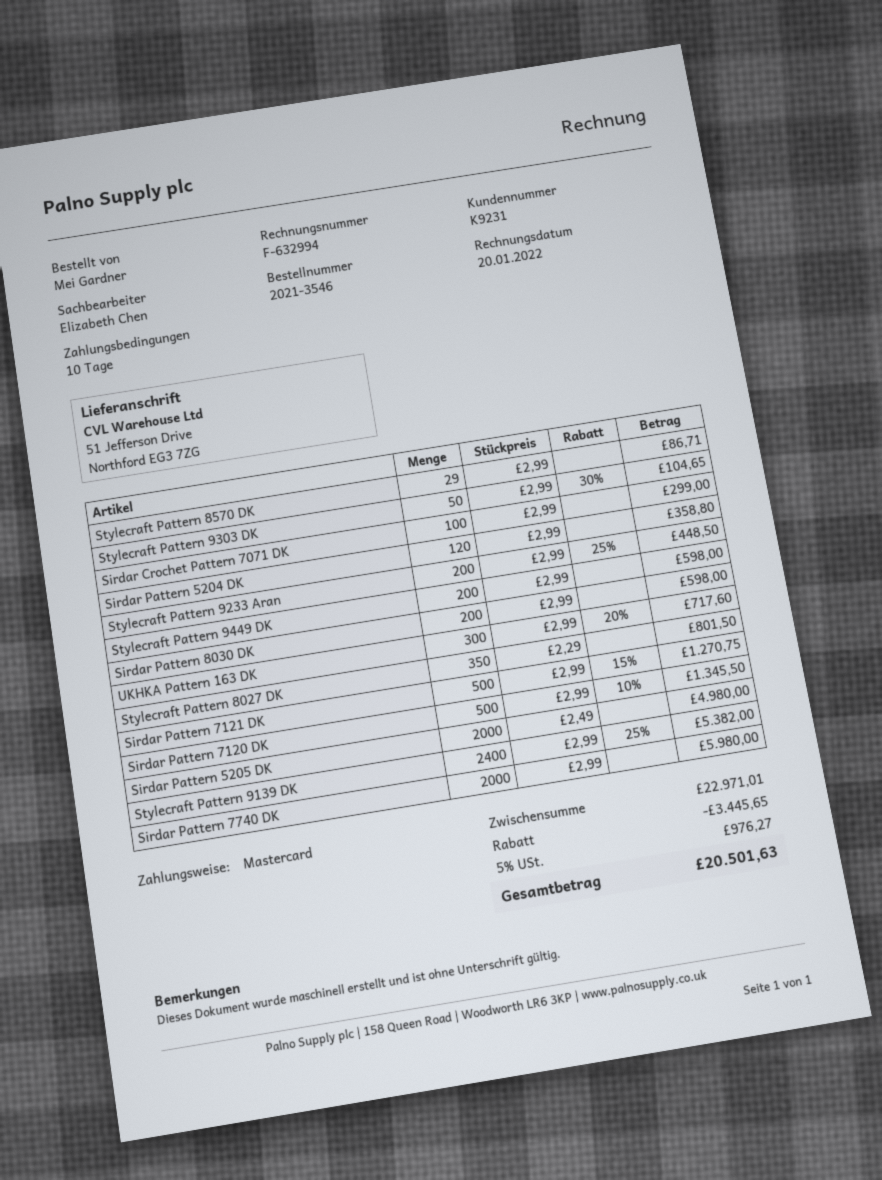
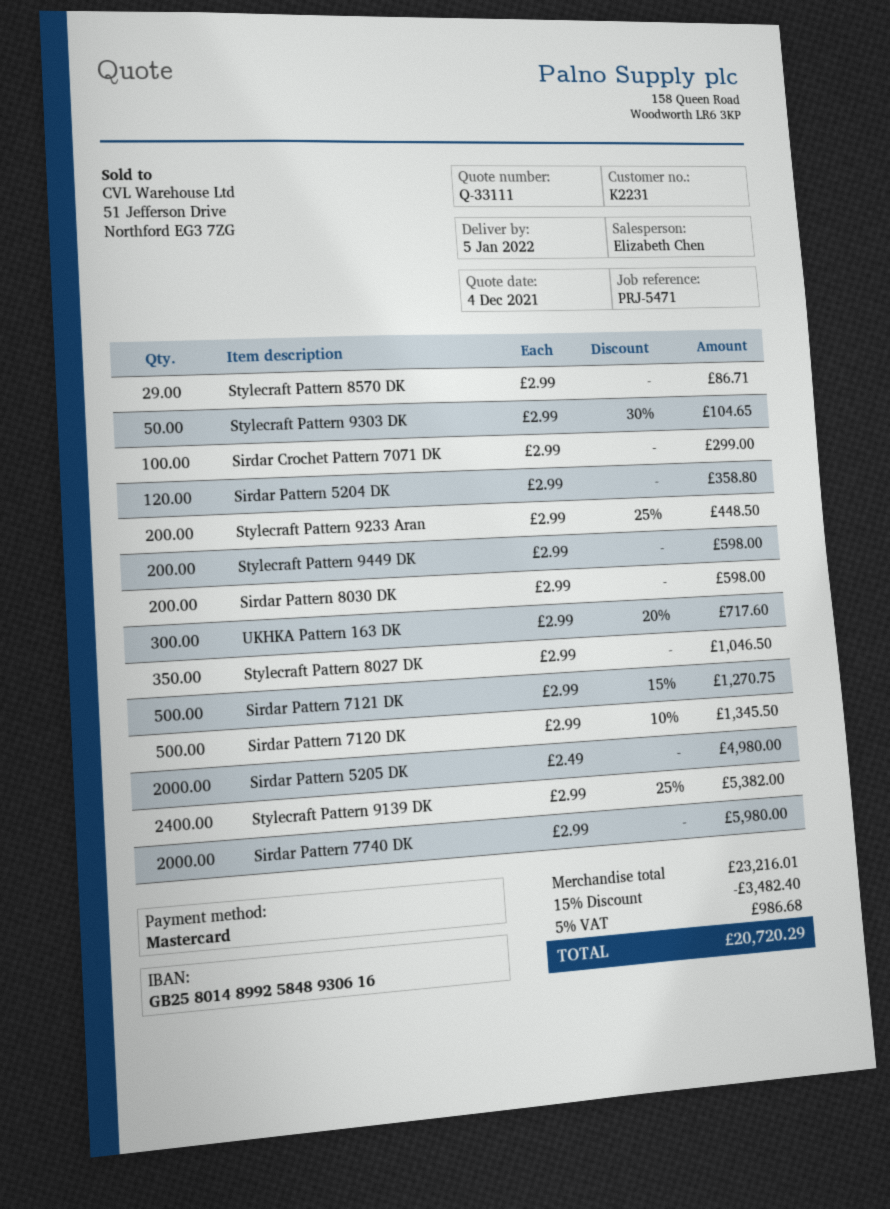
customer number: K9231 -> K2231
Stylecraft Pattern 8027 DK: 350 x 2.29 = 801.50 -> 350 x 2.99 = 1046.50
subtotal: 22971.01 -> 23216.01
discount: 3445.65 -> 3482.40
tax: 5% = 976.27 -> 5% = 986.68
total: 20501.63 -> 20720.29

